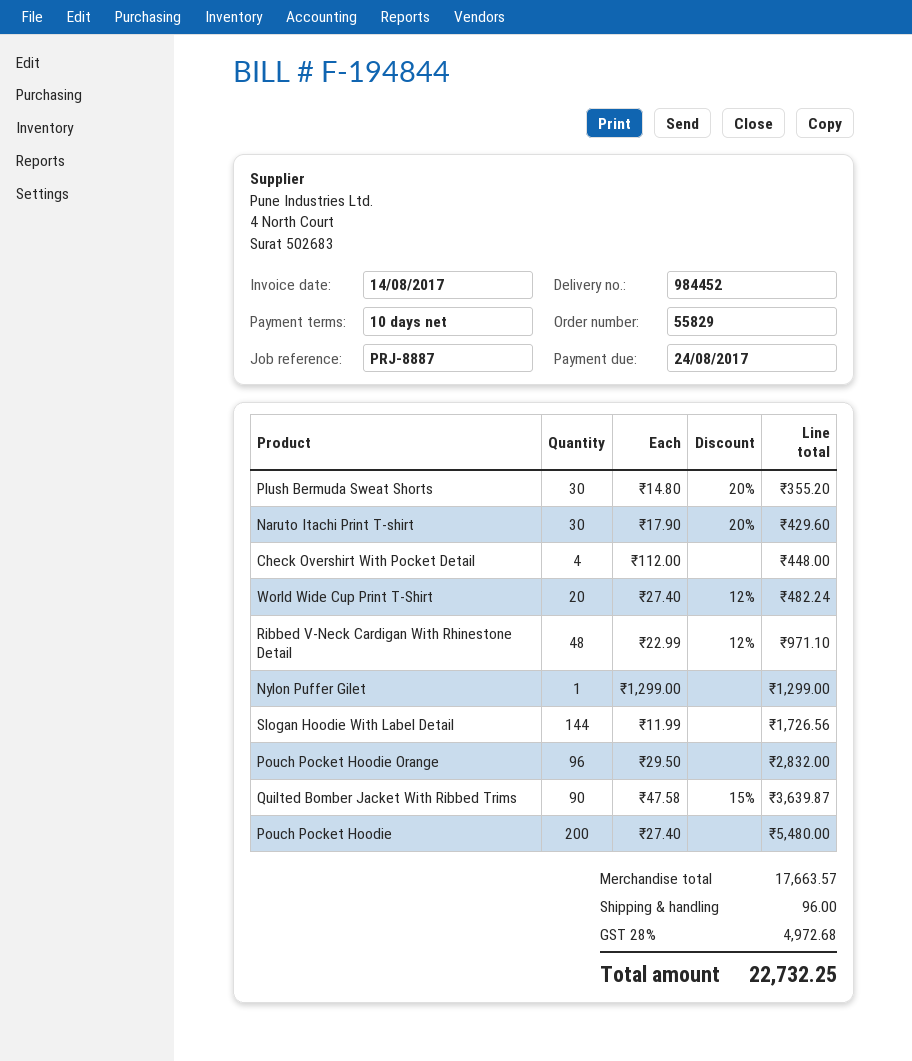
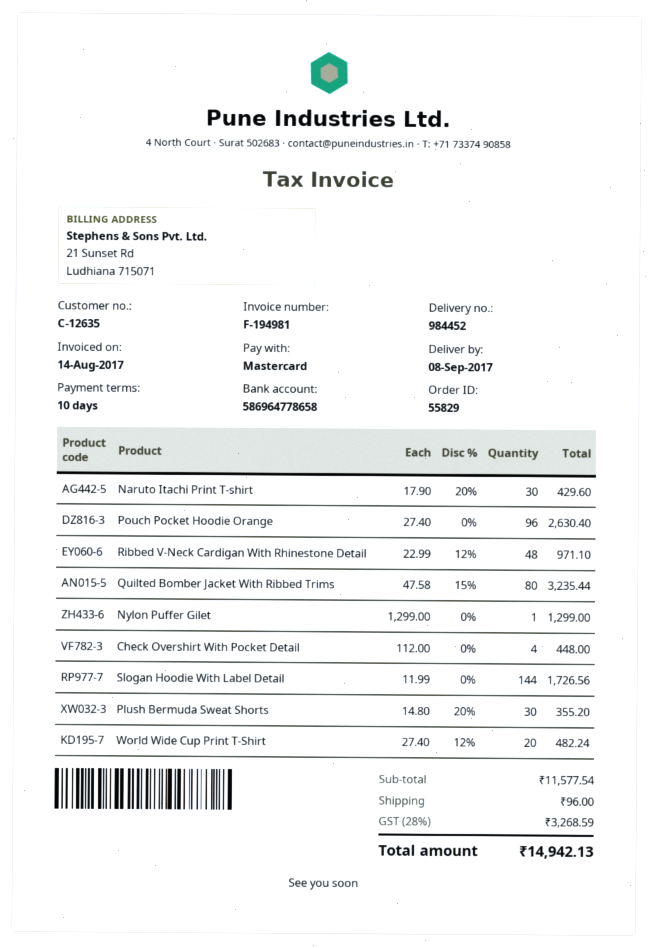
invoice number: F-194844 -> F-194981
Pouch Pocket Hoodie Orange: 96 x 29.50 = 2832.00 -> 96 x 27.40 = 2630.40
Quilted Bomber Jacket With Ribbed Trims: 90 x 47.58 - 15% = 3639.87 -> 80 x 47.58 - 15% = 3235.44
Pouch Pocket Hoodie: 200 x 27.40 = 5480.00 -> none
subtotal: 17663.57 -> 11577.54
tax: 28% = 4972.68 -> 28% = 3268.59
total: 22732.25 -> 14942.13

